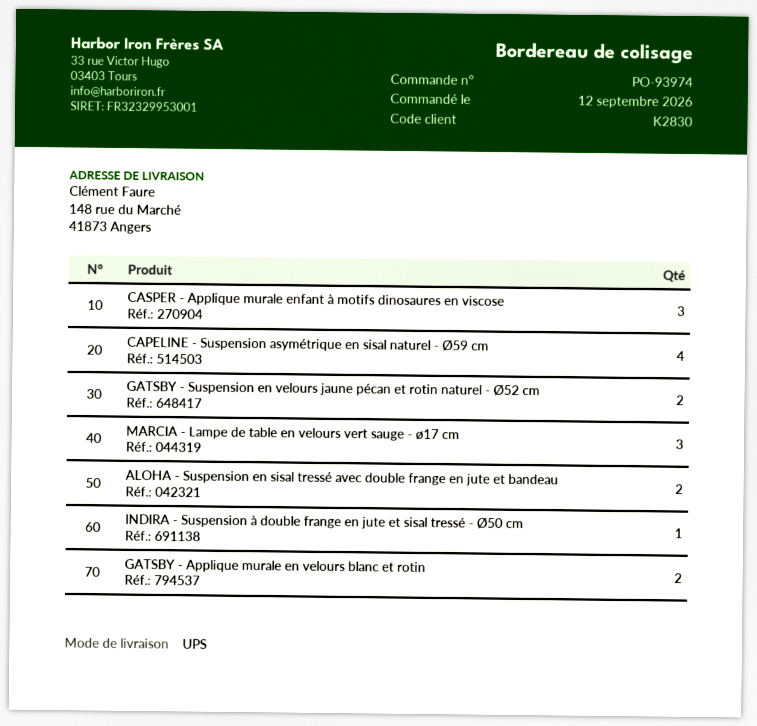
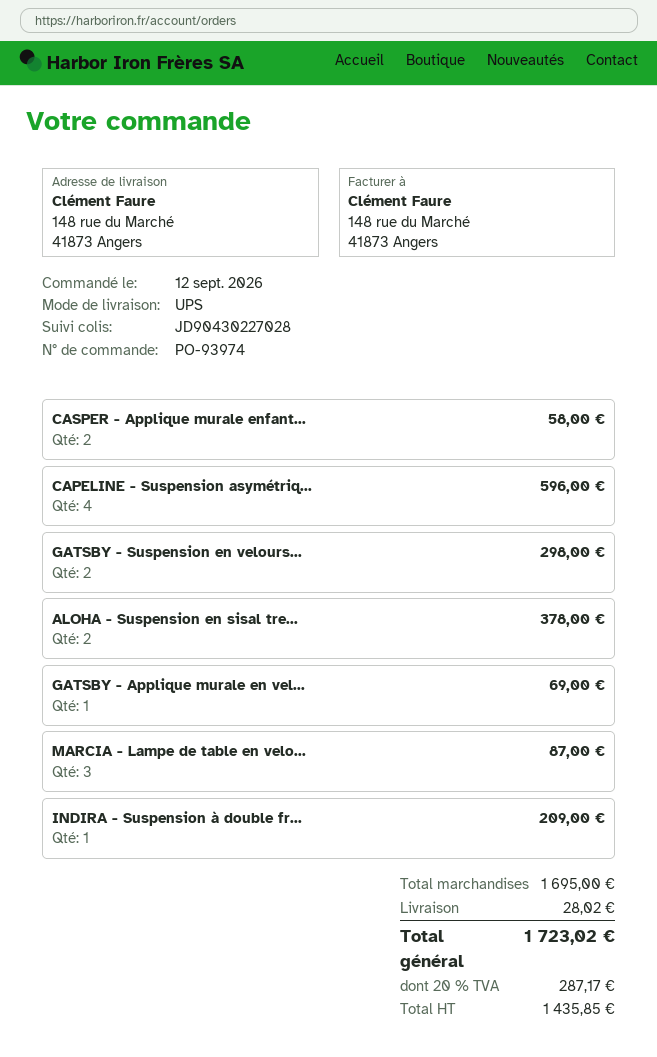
CASPER - Applique murale enfant à motifs dinosaures en viscose: 3 -> 2
GATSBY - Applique murale en velours blanc et rotin: 2 -> 1

